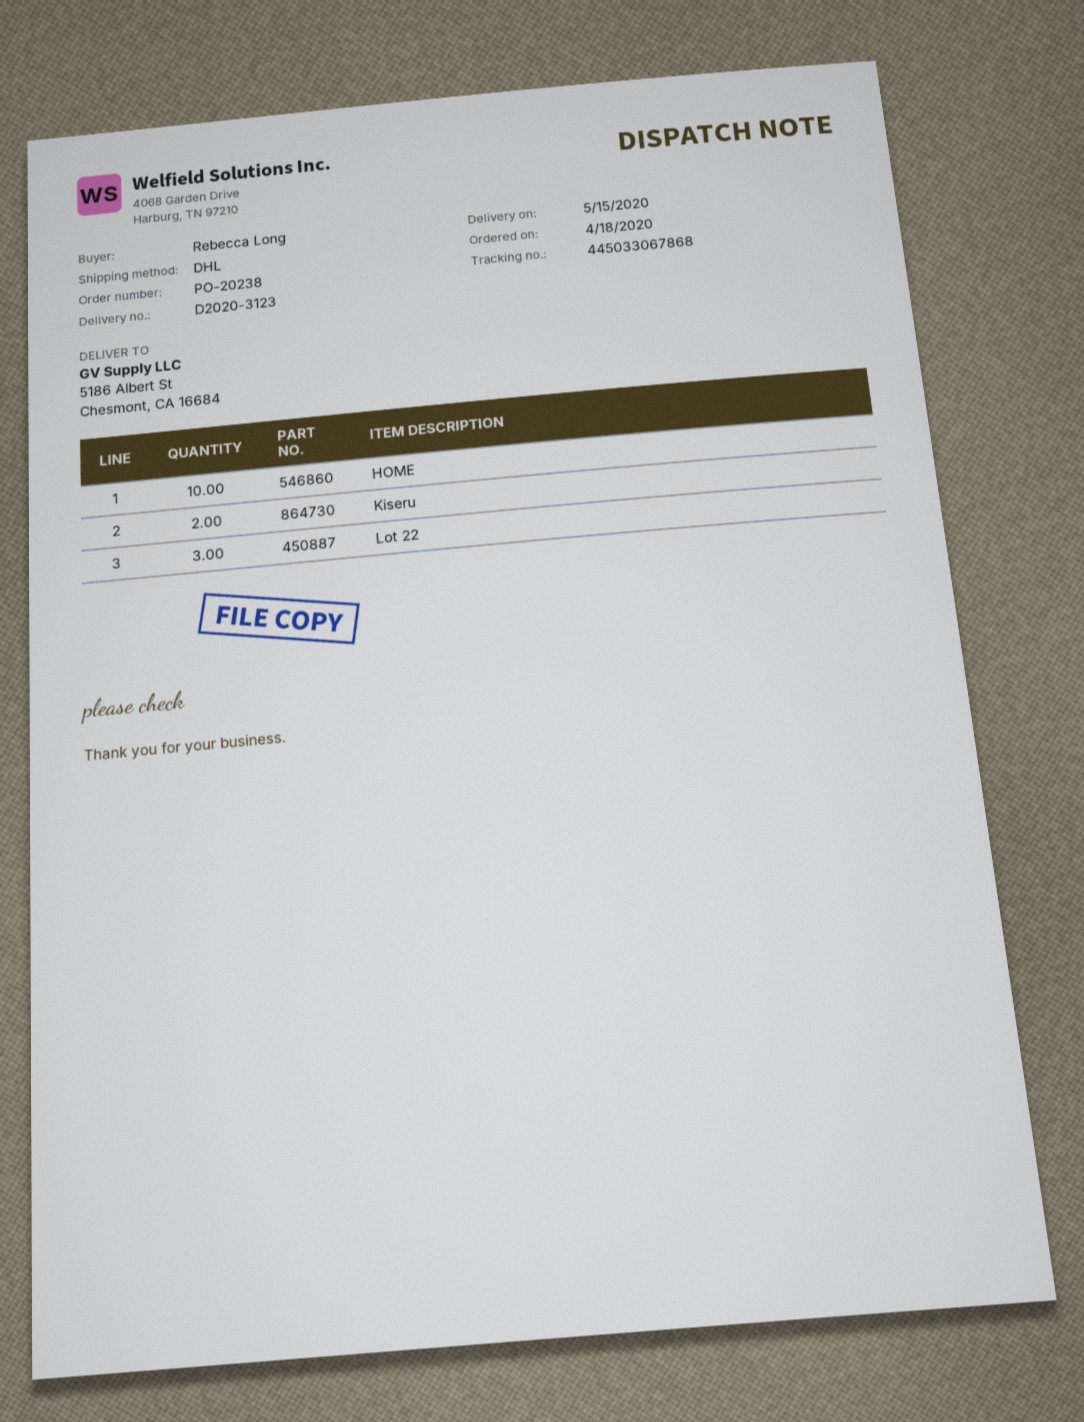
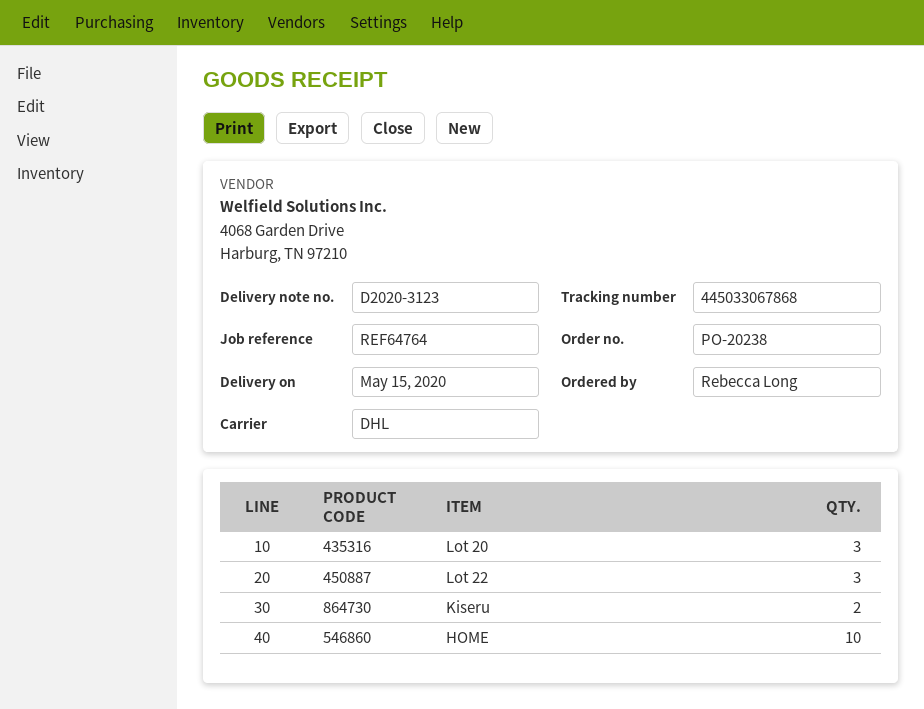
Lot 20: none -> 3

